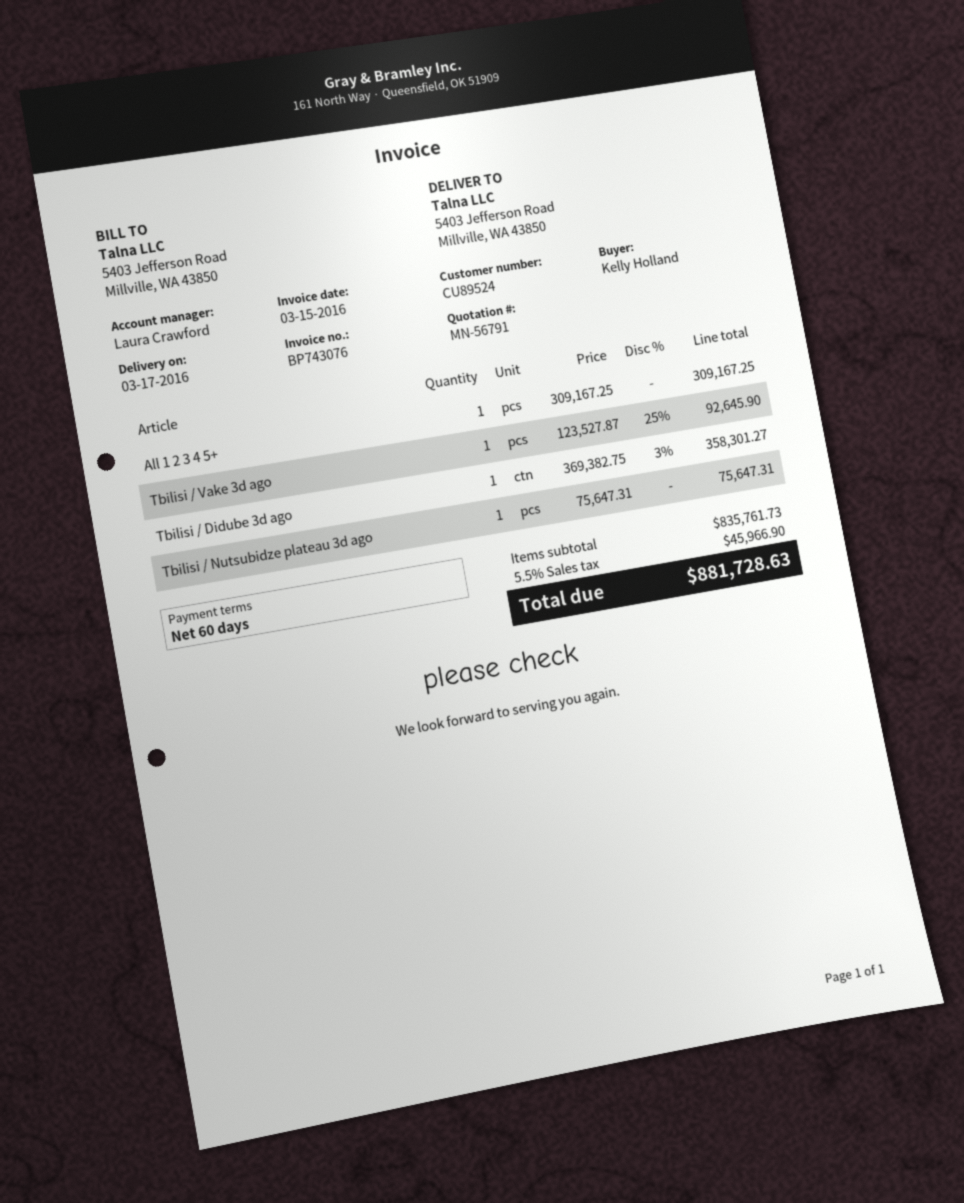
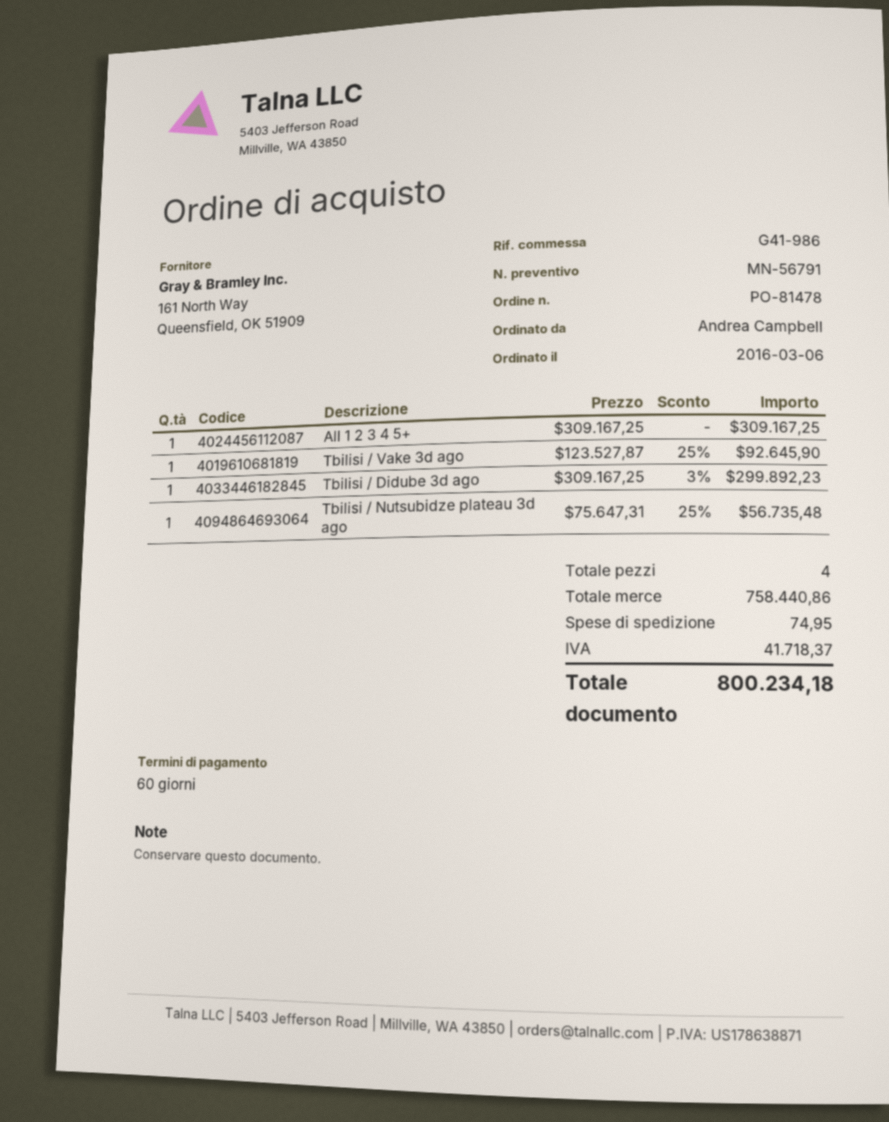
ordered by: Kelly Holland -> Andrea Campbell
Tbilisi / Didube 3d ago: 1 x 369382.75 - 3% = 358301.27 -> 1 x 309167.25 - 3% = 299892.23
Tbilisi / Nutsubidze plateau 3d ago: 1 x 75647.31 = 75647.31 -> 1 x 75647.31 - 25% = 56735.48
subtotal: 835761.73 -> 758440.86
shipping: none -> 74.95
tax: 45966.90 -> 41718.37
total: 881728.63 -> 800234.18

